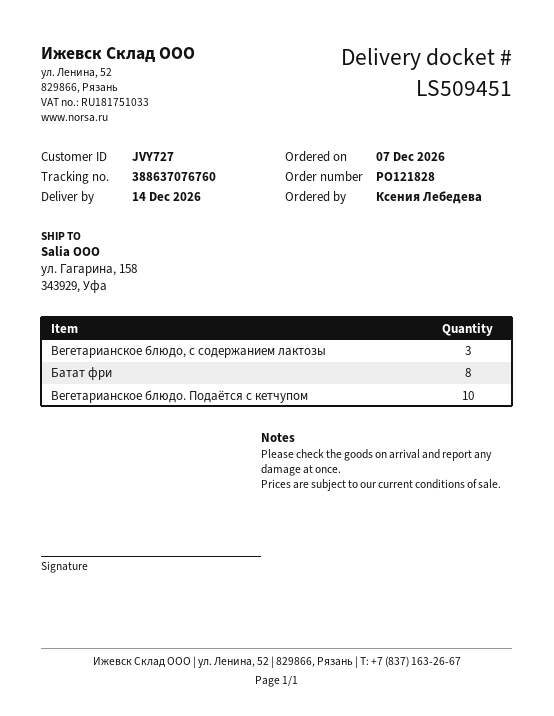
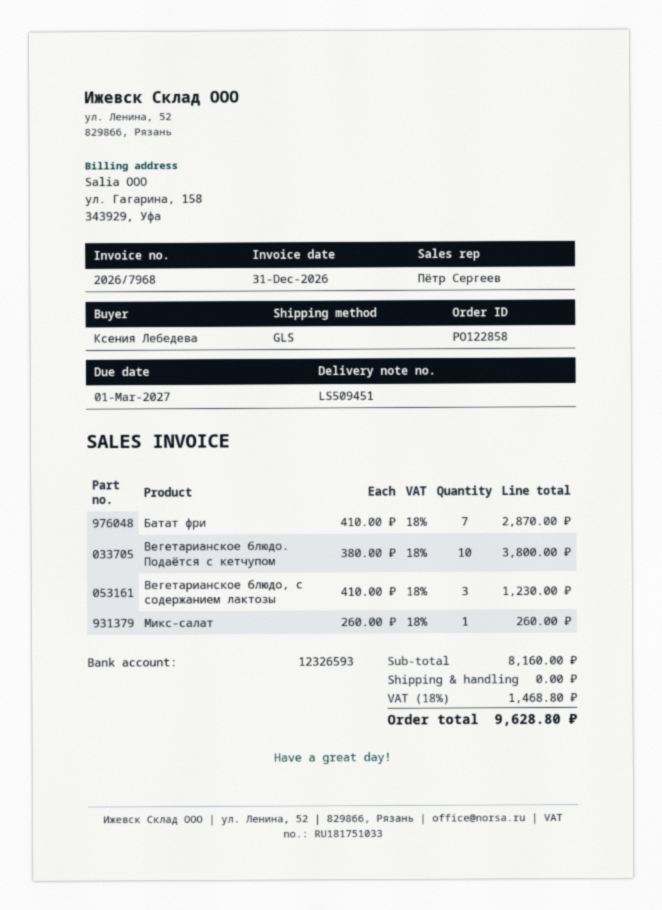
order number: PO121828 -> PO122858
Батат фри: 8 -> 7
Микс-салат: none -> 1

